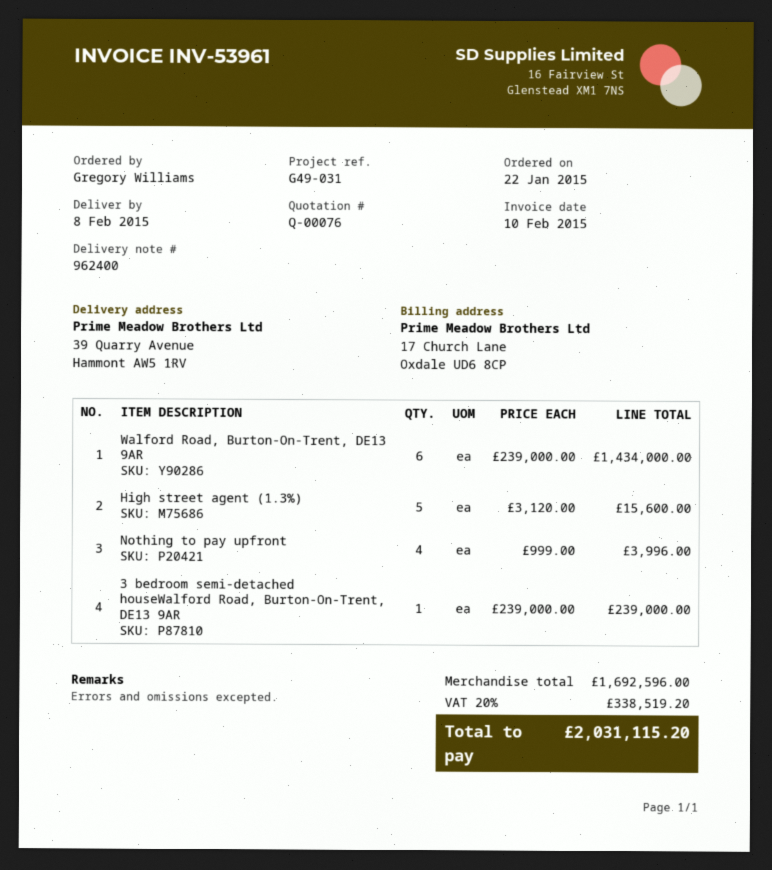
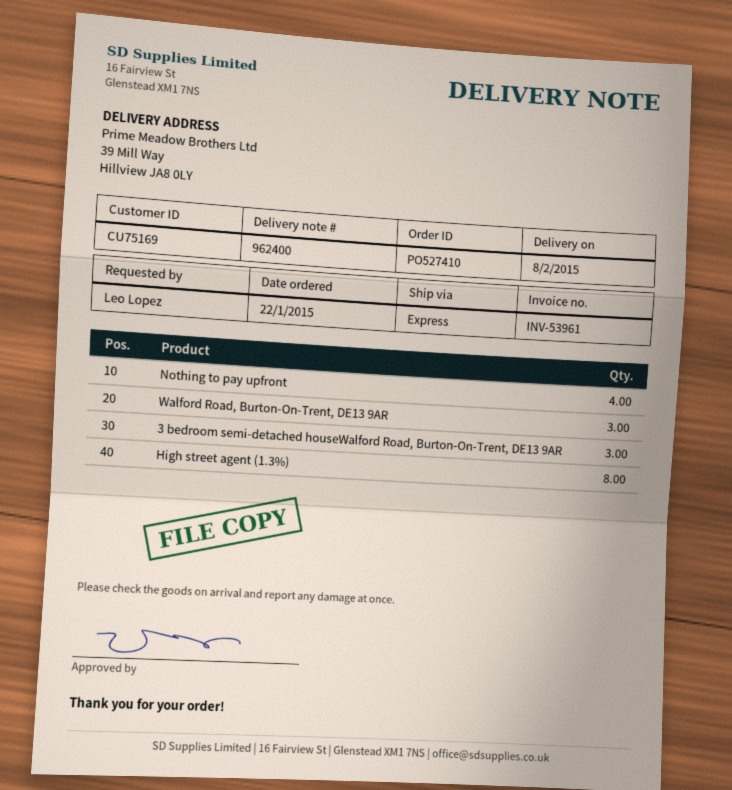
ordered by: Gregory Williams -> Leo Lopez
ship to: 39 Quarry Avenue, Hammont AW5 1RV -> 39 Mill Way, Hillview JA8 0LY
Walford Road, Burton-On-Trent, DE13 9AR: 6 -> 3
High street agent (1.3%): 5 -> 8
3 bedroom semi-detached houseWalford Road, Burton-On-Trent, DE13 9AR: 1 -> 3

